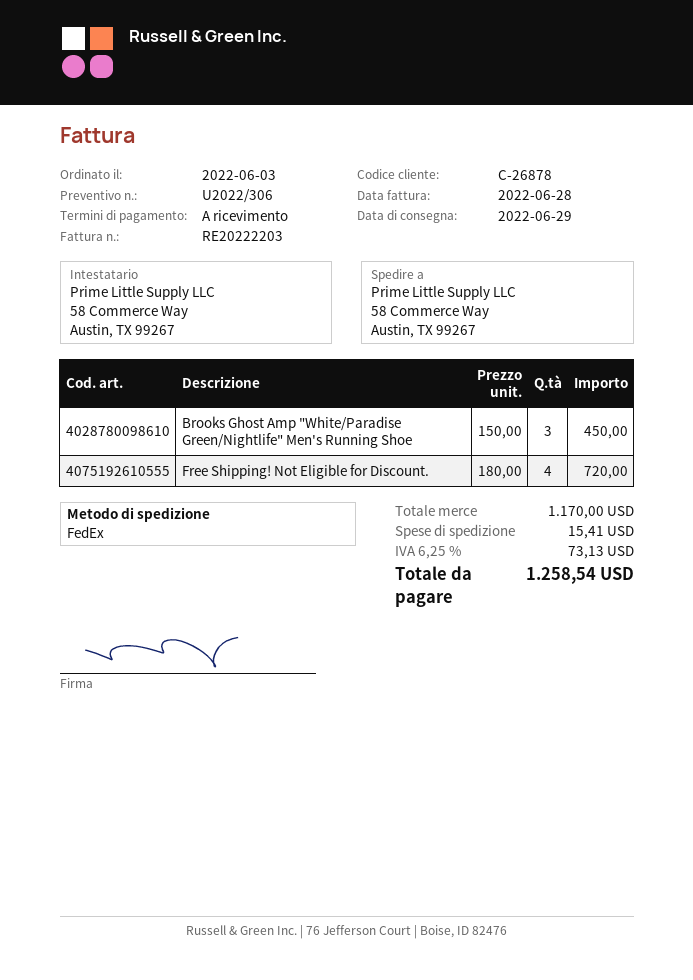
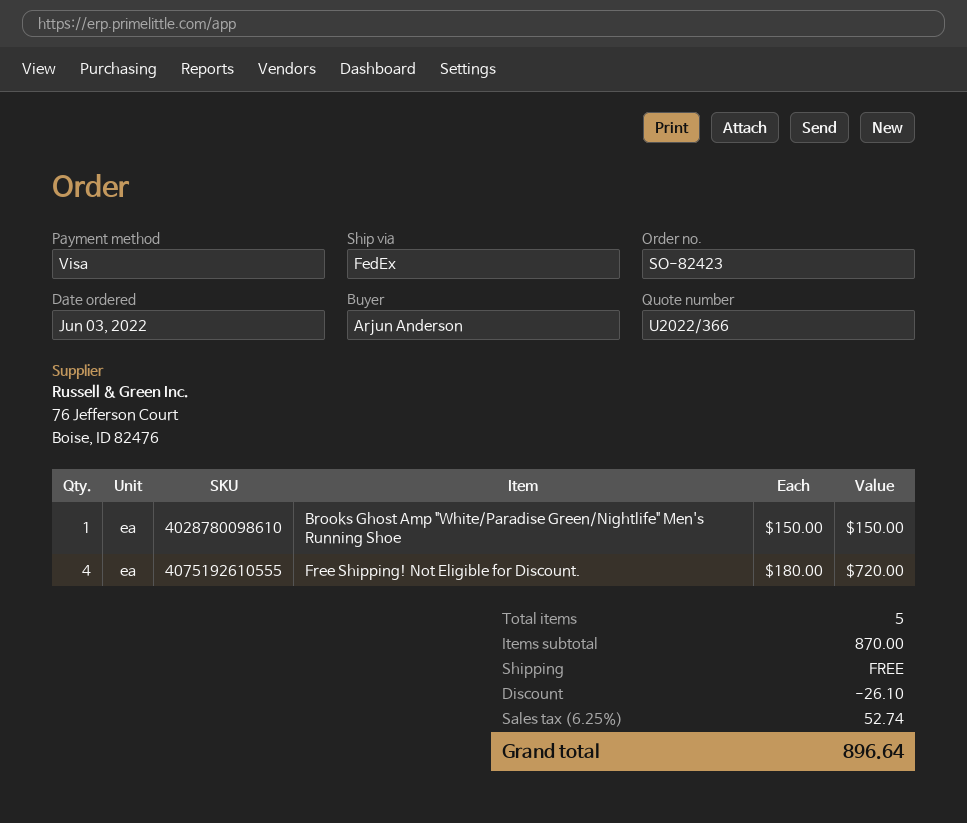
quote number: U2022/306 -> U2022/366
Brooks Ghost Amp "White/Paradise Green/Nightlife" Men's Running Shoe: 3 x 150.00 = 450.00 -> 1 x 150.00 = 150.00
subtotal: 1170.00 -> 870.00
discount: none -> 26.10
shipping: 15.41 -> 0.00
tax: 6.25% = 73.13 -> 6.25% = 52.74
total: 1258.54 -> 896.64

